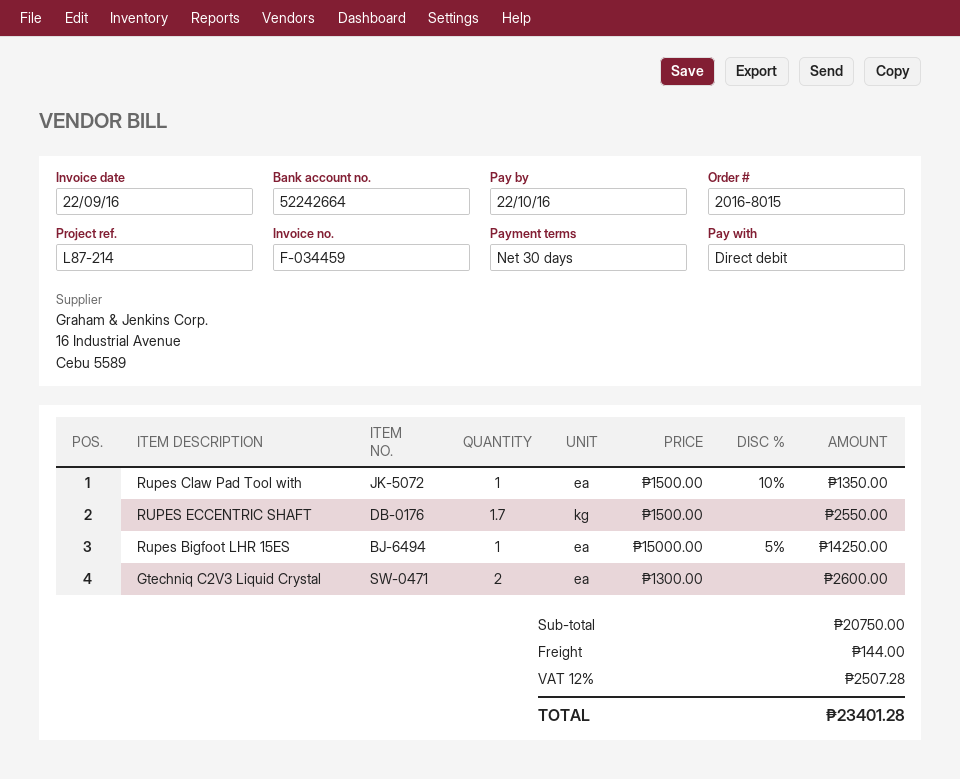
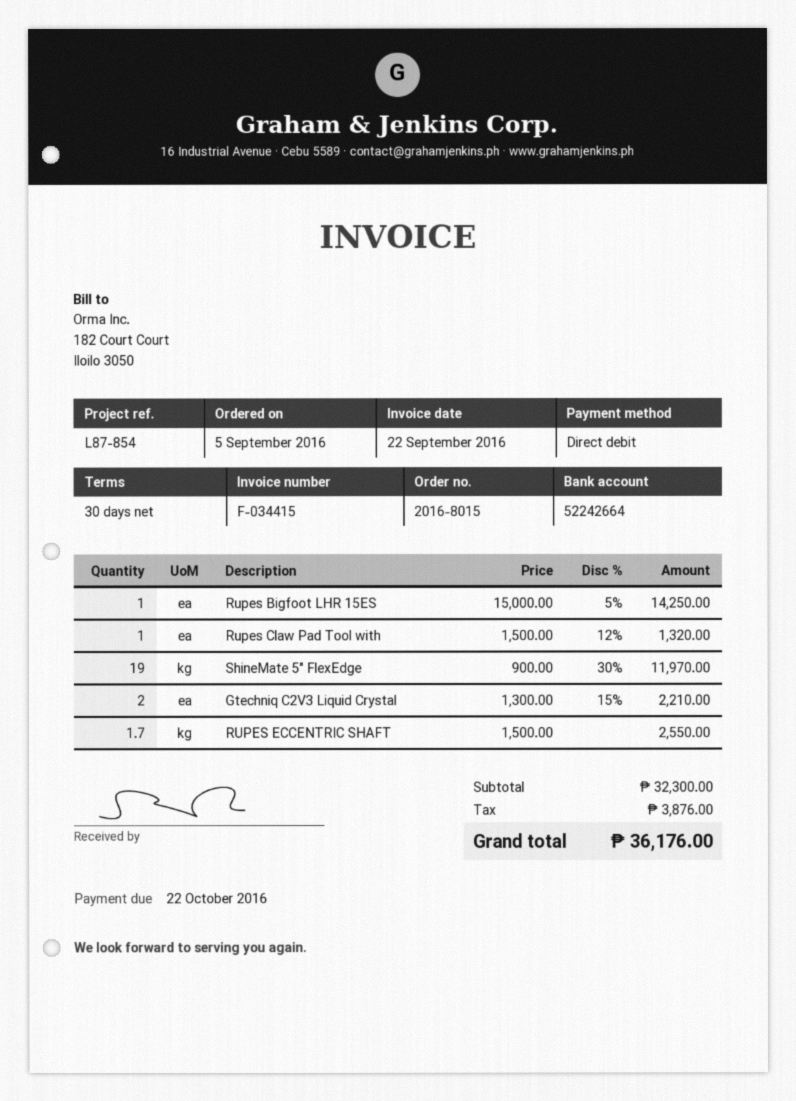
invoice number: F-034459 -> F-034415
reference: L87-214 -> L87-854
Rupes Claw Pad Tool with: 1 x 1500.00 - 10% = 1350.00 -> 1 x 1500.00 - 12% = 1320.00
Gtechniq C2V3 Liquid Crystal: 2 x 1300.00 = 2600.00 -> 2 x 1300.00 - 15% = 2210.00
ShineMate 5″ FlexEdge: none -> 19 x 900.00 - 30% = 11970.00
subtotal: 20750.00 -> 32300.00
shipping: 144.00 -> none
tax: 2507.28 -> 3876.00
total: 23401.28 -> 36176.00

